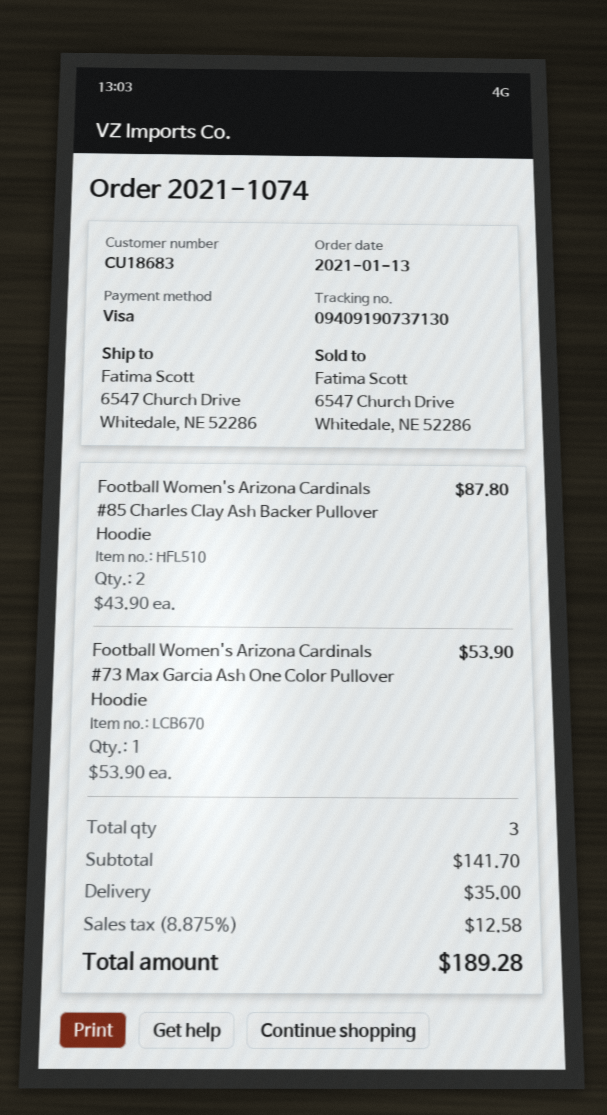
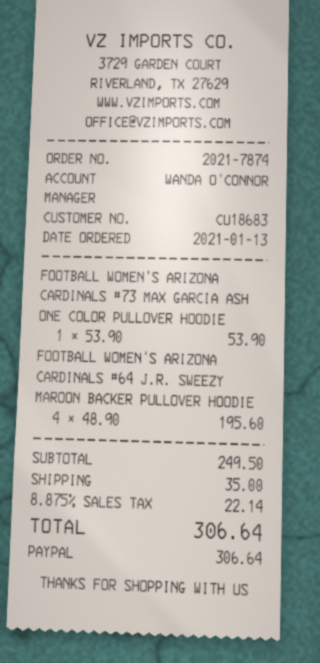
order number: 2021-1074 -> 2021-7874
payment method: Visa -> PayPal
Football Women's Arizona Cardinals #85 Charles Clay Ash Backer Pullover Hoodie: 2 x 43.90 = 87.80 -> none
FOOTBALL WOMEN'S ARIZONA CARDINALS #64 J.R. SWEEZY MAROON BACKER PULLOVER HOODIE: none -> 4 x 48.90 = 195.60
subtotal: 141.70 -> 249.50
tax: 8.875% = 12.58 -> 8.875% = 22.14
total: 189.28 -> 306.64

